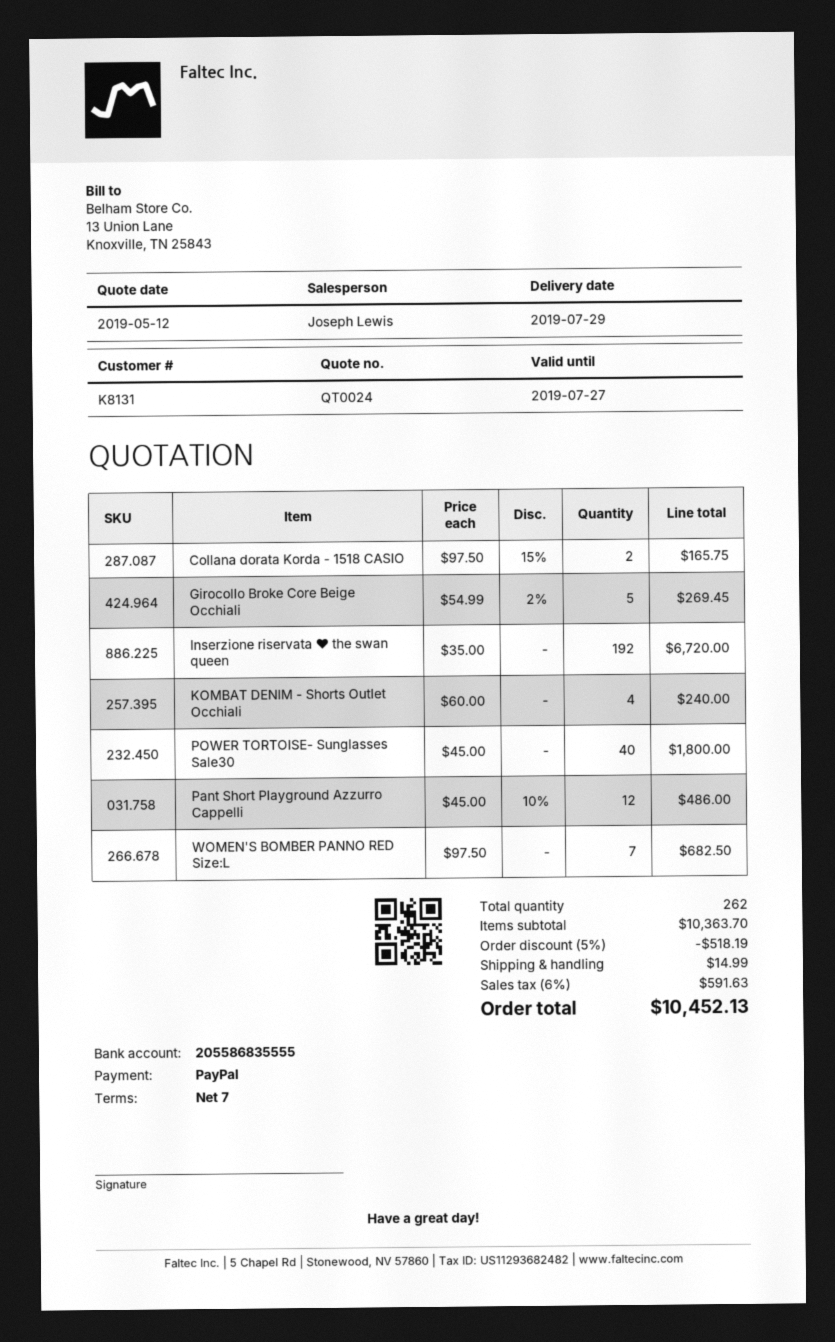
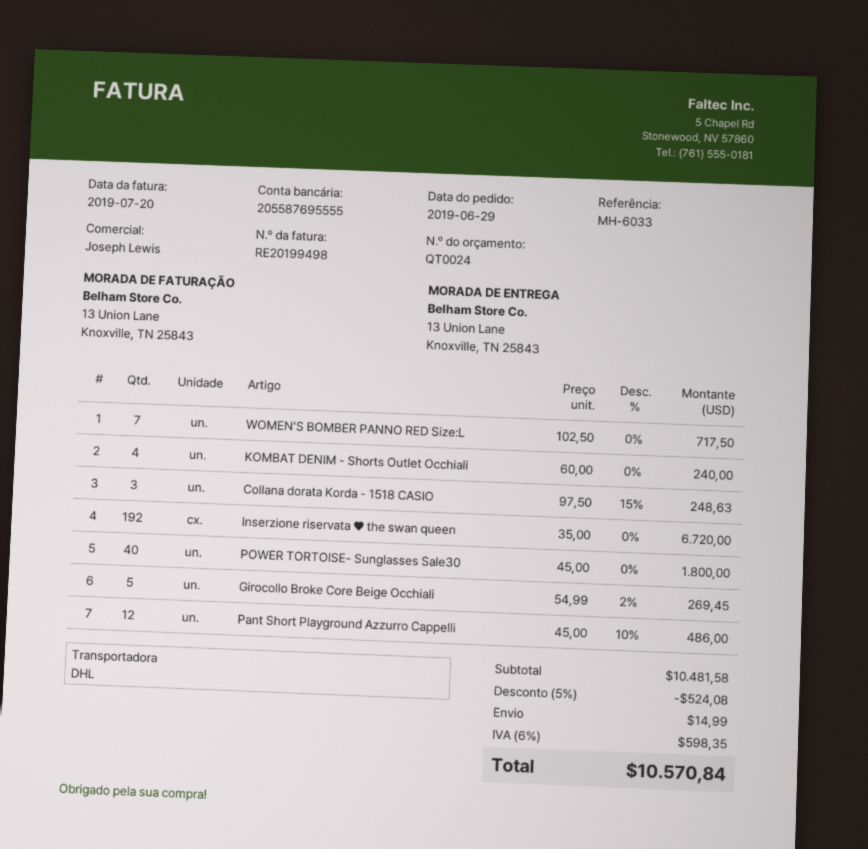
bank account: 205586835555 -> 205587695555
Collana dorata Korda - 1518 CASIO: 2 x 97.50 - 15% = 165.75 -> 3 x 97.50 - 15% = 248.63
WOMEN'S BOMBER PANNO RED Size:L: 7 x 97.50 = 682.50 -> 7 x 102.50 = 717.50
subtotal: 10363.70 -> 10481.58
discount: 5% = 518.19 -> 5% = 524.08
tax: 6% = 591.63 -> 6% = 598.35
total: 10452.13 -> 10570.84

